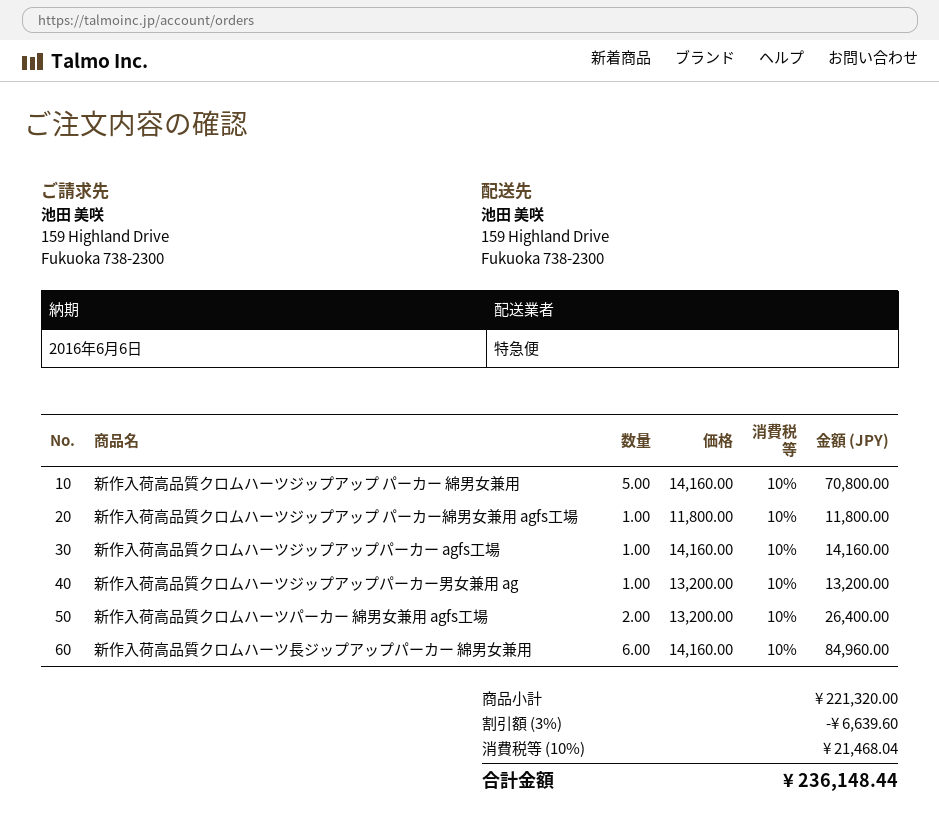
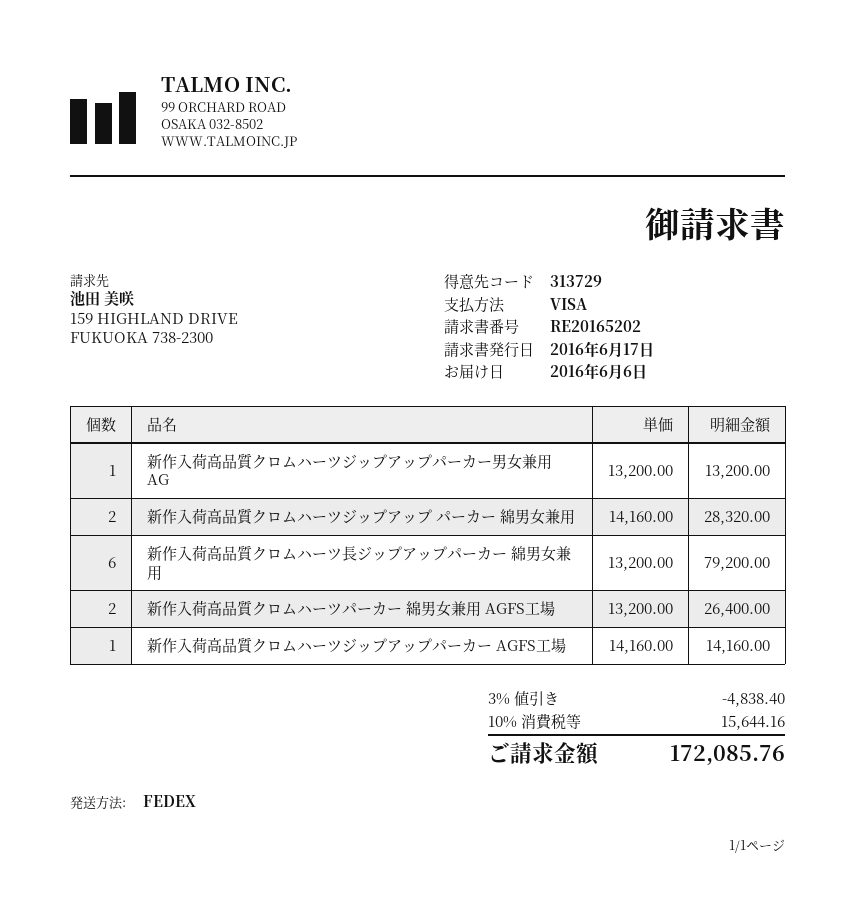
shipping method: express -> FedEx
新作入荷高品質クロムハーツジップアップ パーカー 綿男女兼用: 5 x 14160.00 = 70800.00 -> 2 x 14160.00 = 28320.00
新作入荷高品質クロムハーツジップアップ パーカー綿男女兼用 agfs工場: 1 x 11800.00 = 11800.00 -> none
新作入荷高品質クロムハーツ長ジップアップパーカー 綿男女兼用: 6 x 14160.00 = 84960.00 -> 6 x 13200.00 = 79200.00
discount: 3% = 6639.60 -> 3% = 4838.40
tax: 10% = 21468.04 -> 10% = 15644.16
total: 236148.44 -> 172085.76

